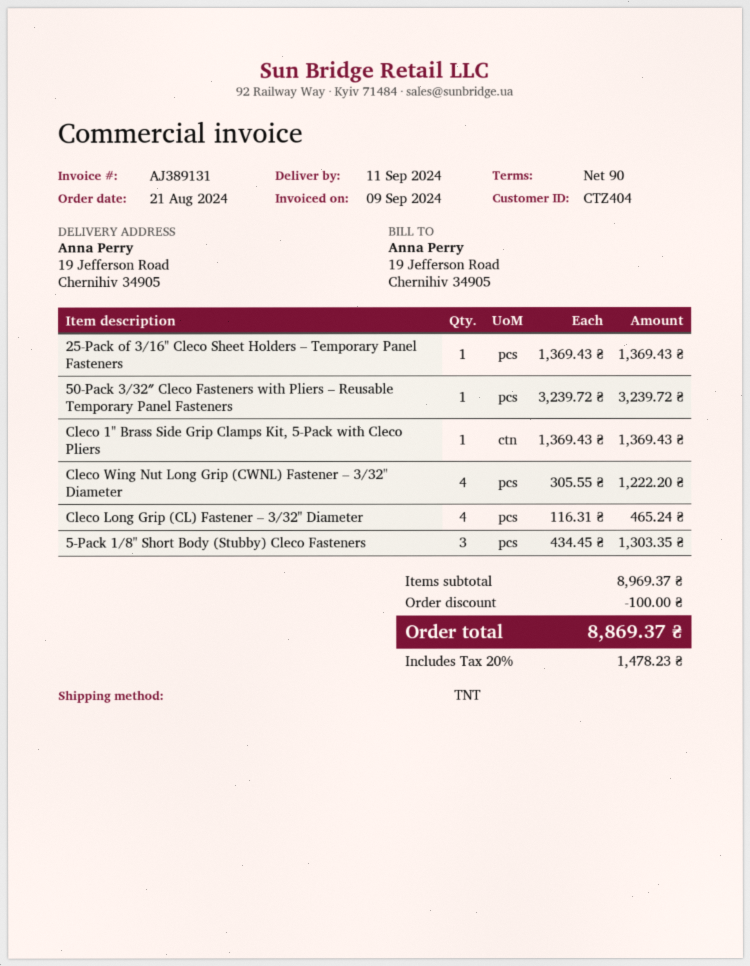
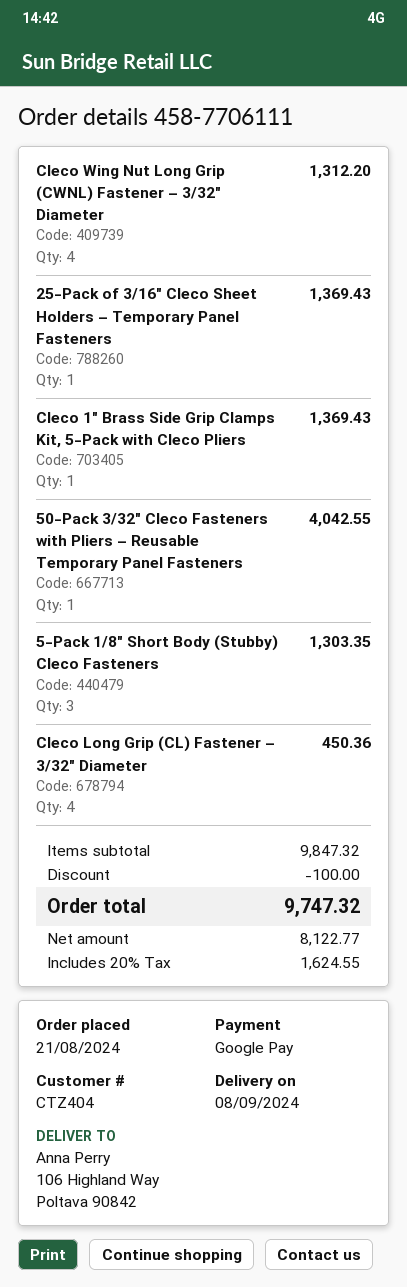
delivery date: 2024-09-11 -> 2024-09-08
ship to: 19 Jefferson Road, Chernihiv 34905 -> 106 Highland Way, Poltava 90842
50-Pack 3/32″ Cleco Fasteners with Pliers – Reusable Temporary Panel Fasteners: 1 for 3239.72 -> 1 for 4042.55
Cleco Wing Nut Long Grip (CWNL) Fastener – 3/32" Diameter: 4 for 1222.20 -> 4 for 1312.20
Cleco Long Grip (CL) Fastener – 3/32" Diameter: 4 for 465.24 -> 4 for 450.36
subtotal: 8969.37 -> 9847.32
tax: 20% = 1478.23 -> 20% = 1624.55
total: 8869.37 -> 9747.32

